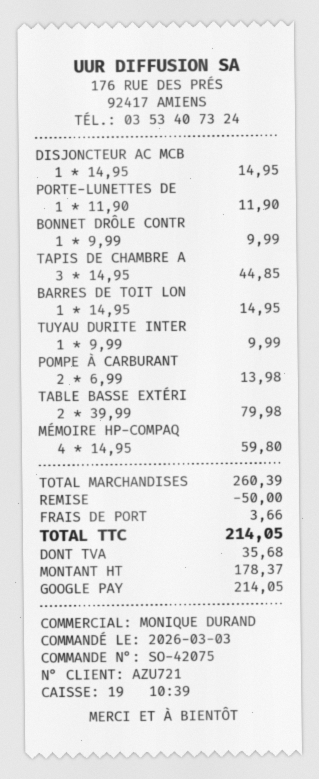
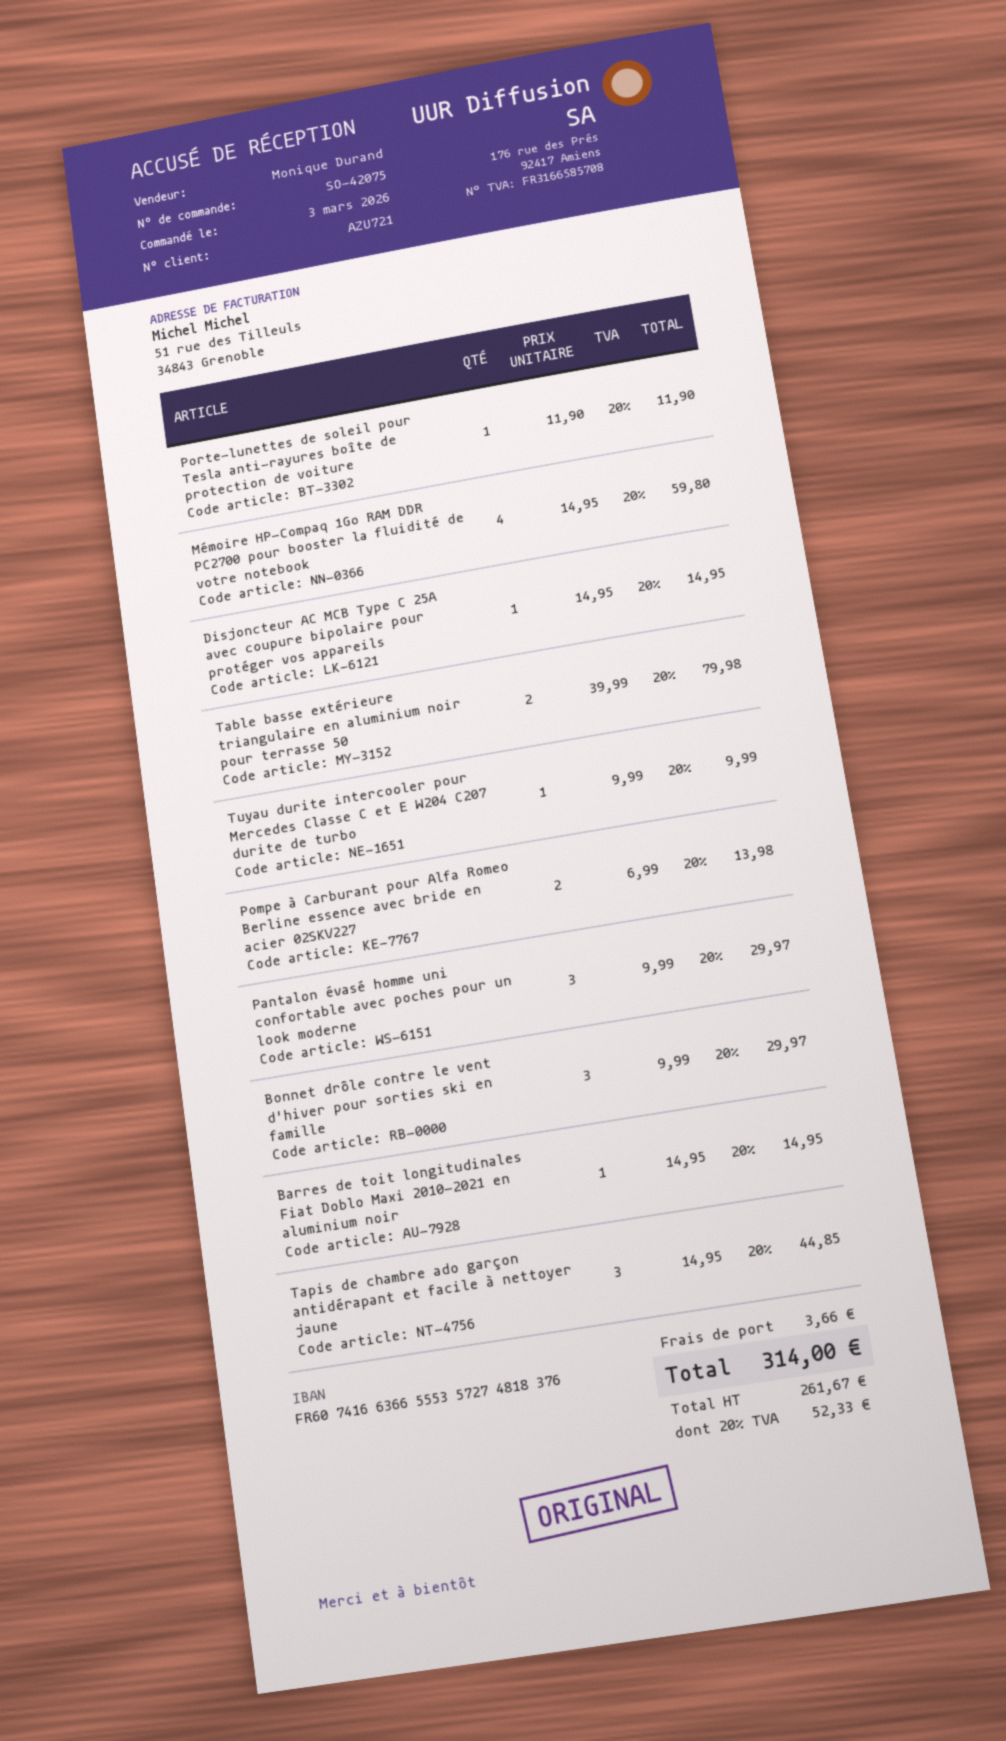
BONNET DRÔLE CONTR: 1 x 9.99 = 9.99 -> 3 x 9.99 = 29.97
Pantalon évasé homme uni confortable avec poches pour un look moderne: none -> 3 x 9.99 = 29.97
discount: 50.00 -> none
net: 178.37 -> 261.67
tax: 35.68 -> 52.33
total: 214.05 -> 314.00

